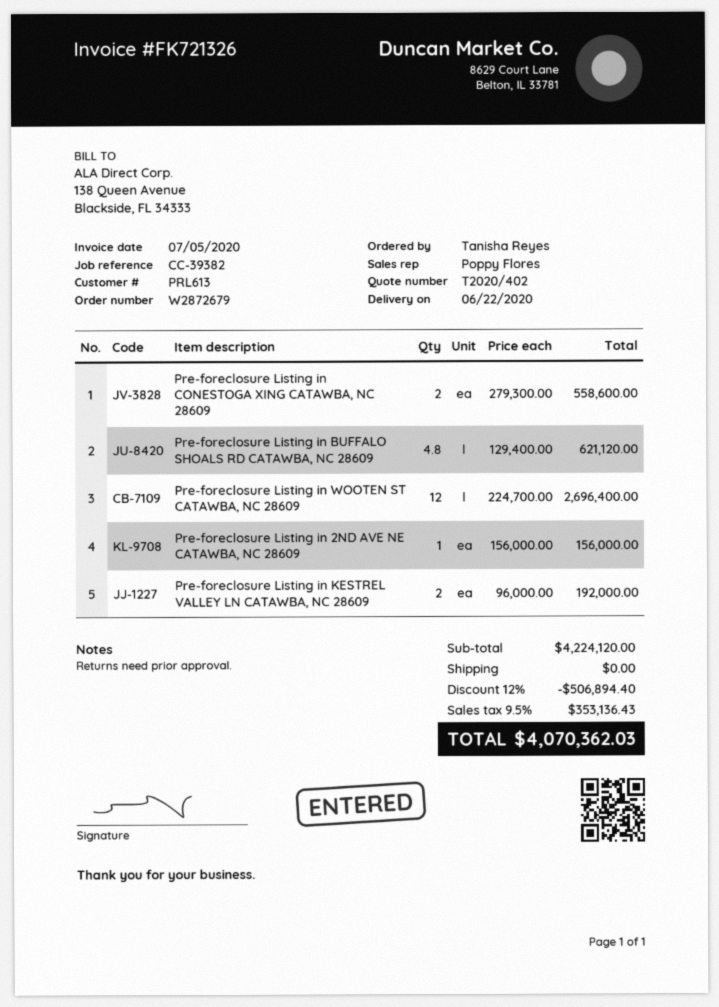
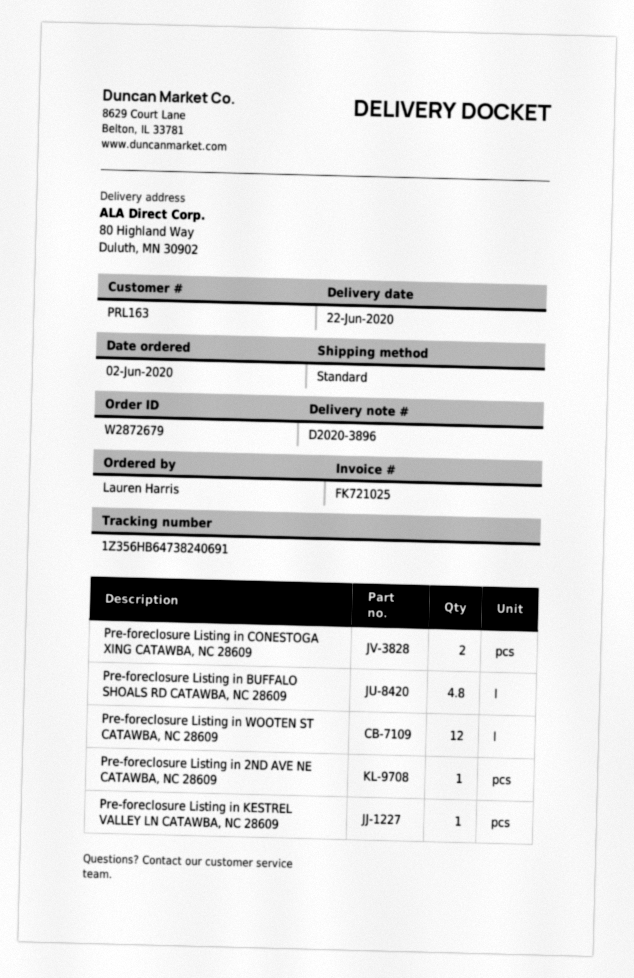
invoice number: FK721326 -> FK721025
customer number: PRL613 -> PRL163
ordered by: Tanisha Reyes -> Lauren Harris
Pre-foreclosure Listing in KESTREL VALLEY LN CATAWBA, NC 28609: 2 -> 1

